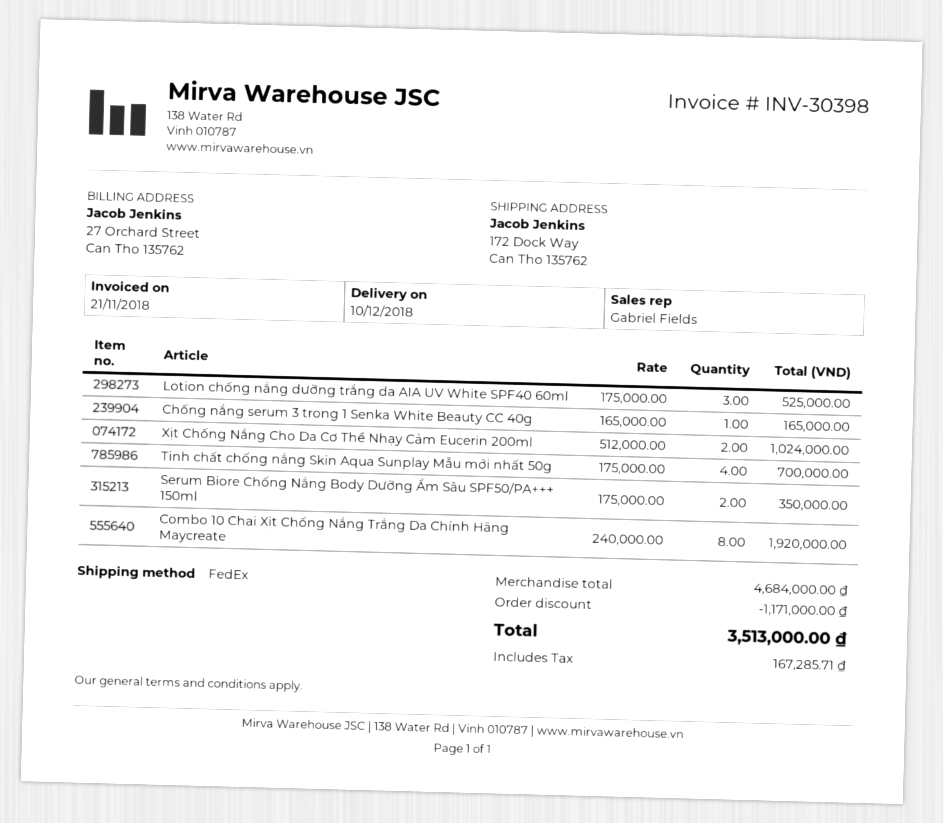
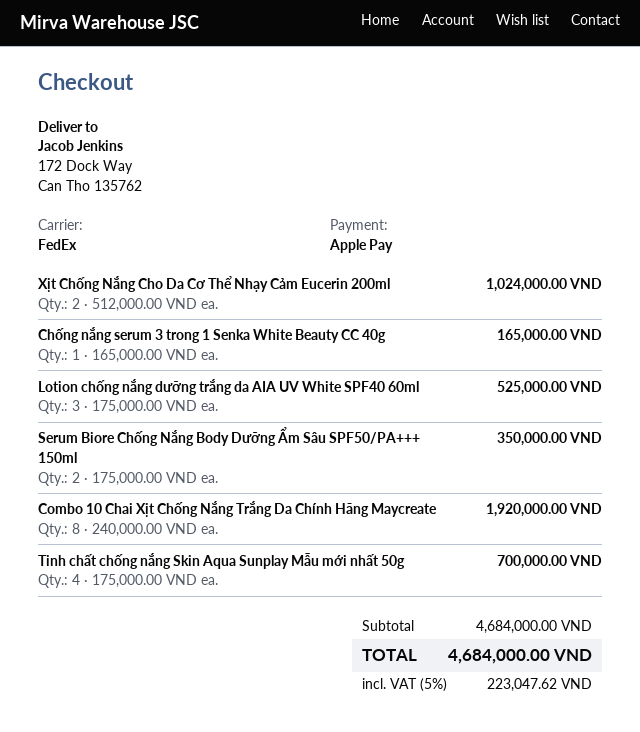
discount: 1171000.00 -> none
tax: 167285.71 -> 223047.62
total: 3513000.00 -> 4684000.00

